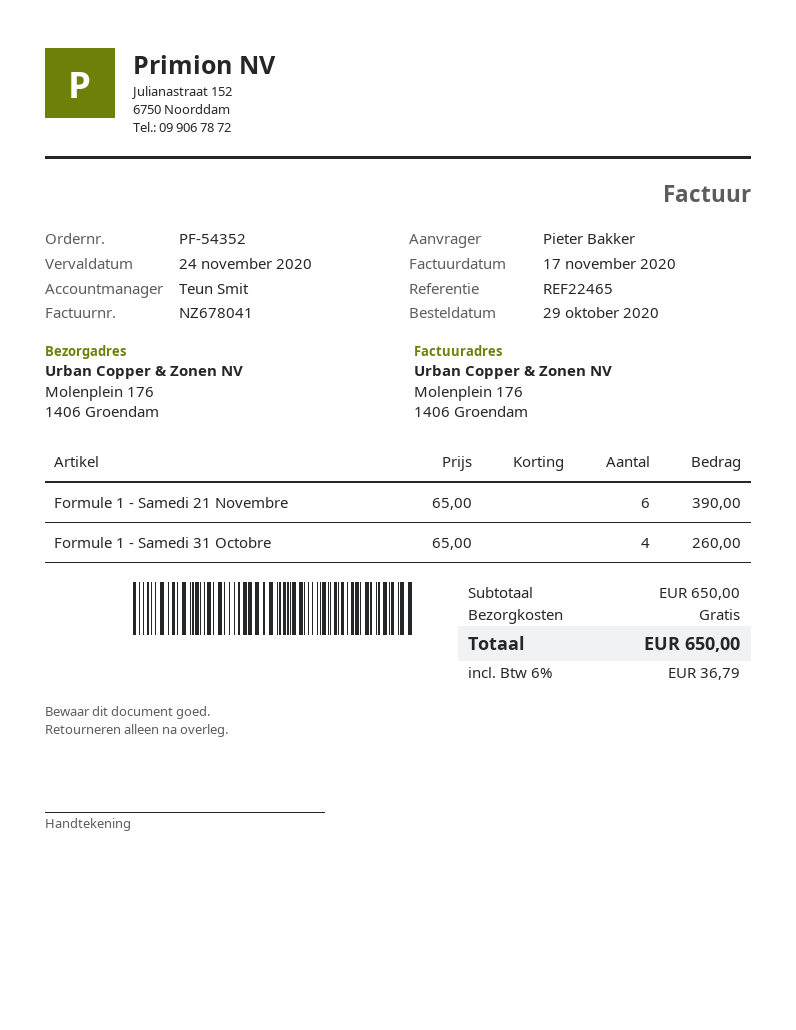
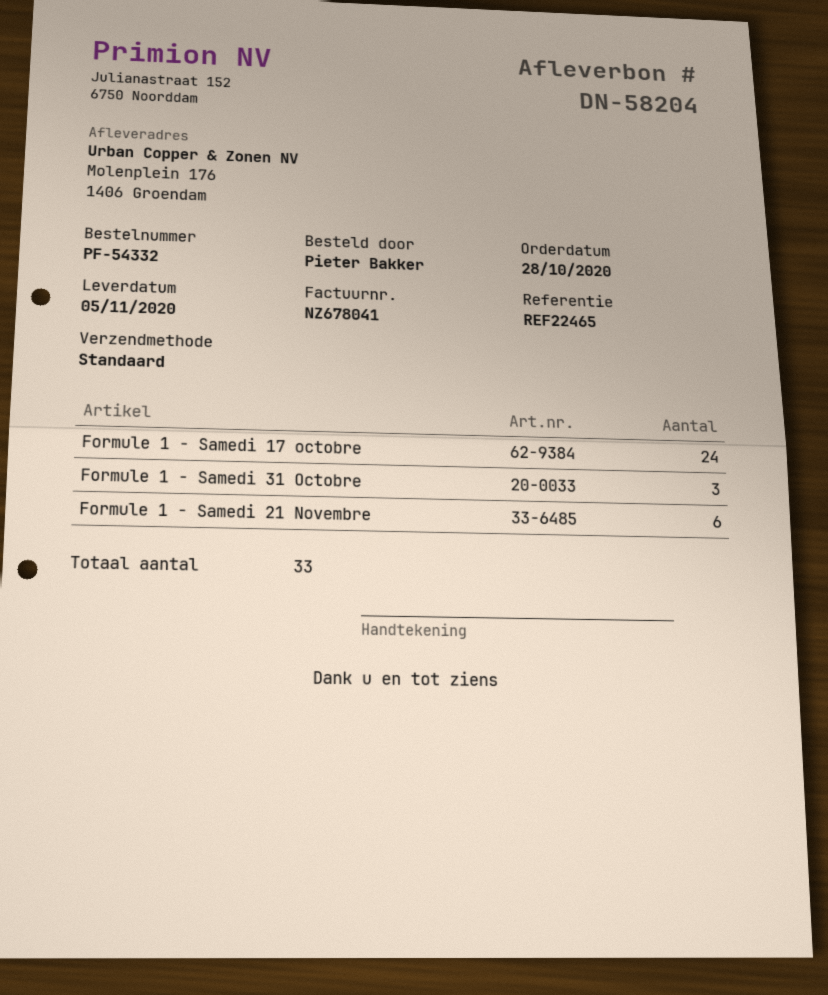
order number: PF-54352 -> PF-54332
order date: 2020-10-29 -> 2020-10-28
Formule 1 - Samedi 31 Octobre: 4 -> 3
Formule 1 - Samedi 17 octobre: none -> 24

